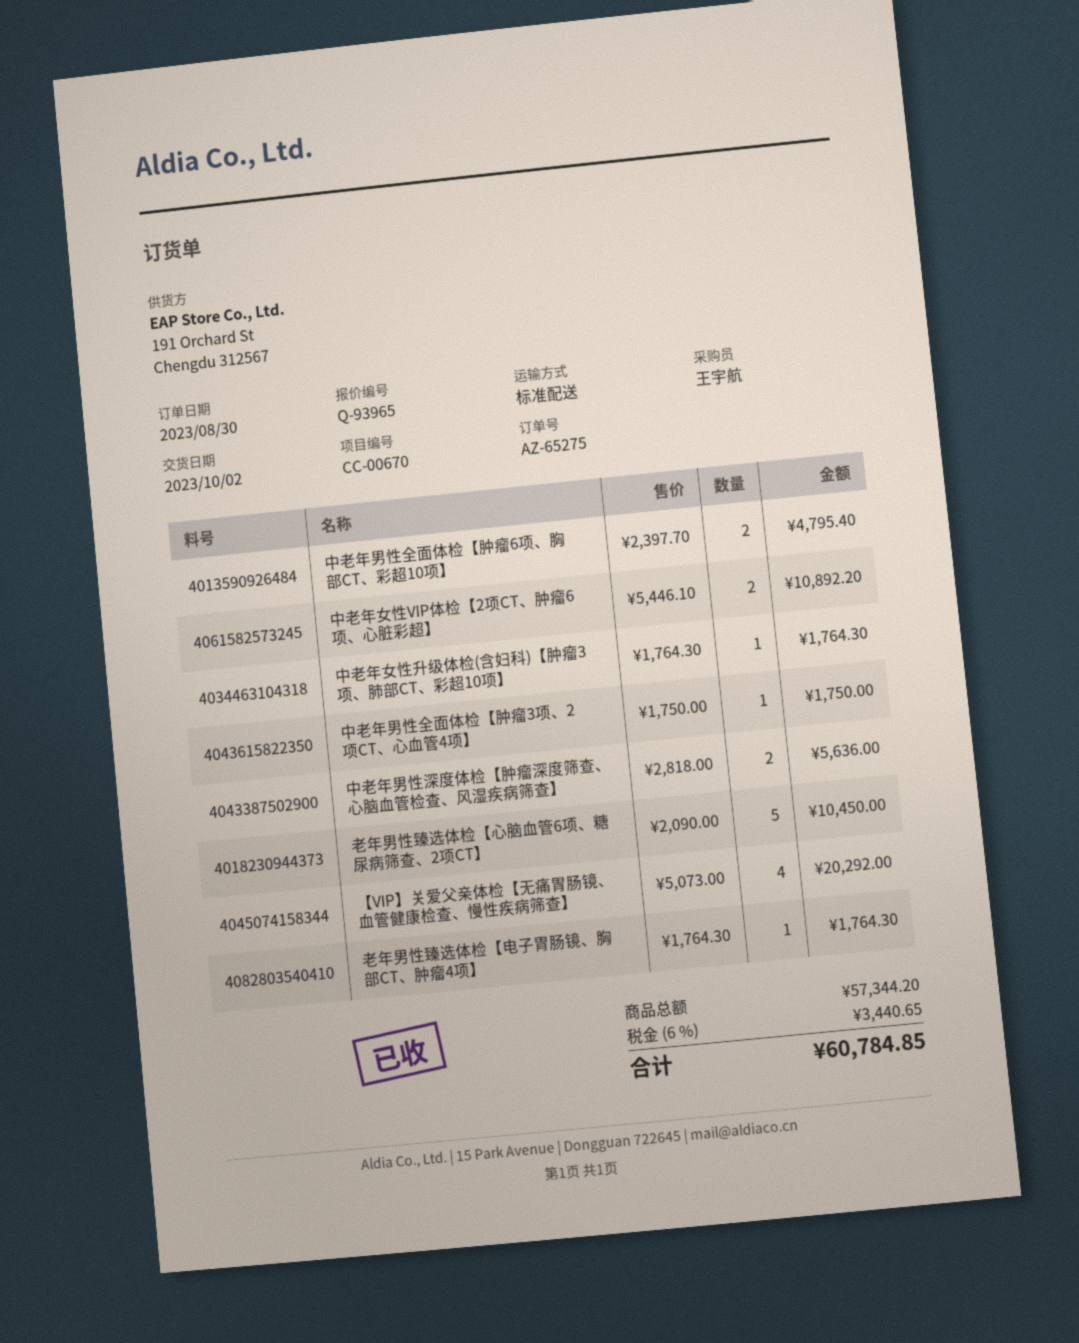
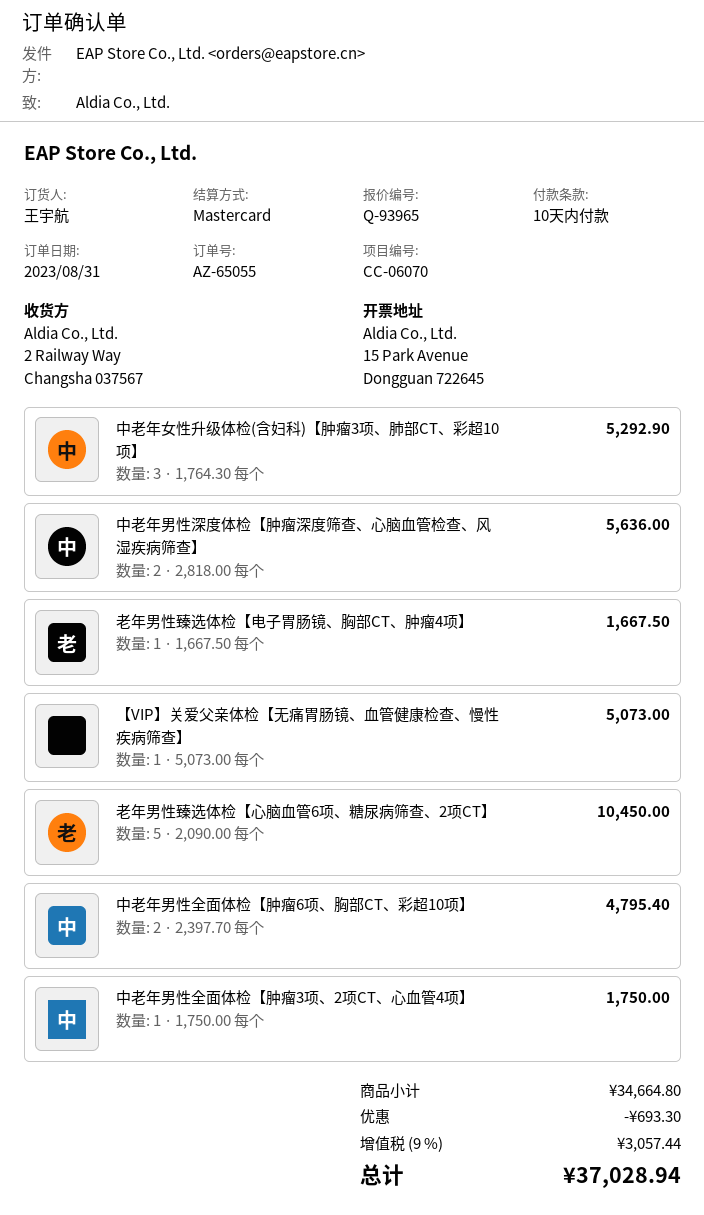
order number: AZ-65275 -> AZ-65055
order date: 2023-08-30 -> 2023-08-31
reference: CC-00670 -> CC-06070
中老年女性VIP体检【2项CT、肿瘤6项、心脏彩超】: 2 x 5446.10 = 10892.20 -> none
中老年女性升级体检(含妇科)【肿瘤3项、肺部CT、彩超10项】: 1 x 1764.30 = 1764.30 -> 3 x 1764.30 = 5292.90
【VIP】关爱父亲体检【无痛胃肠镜、血管健康检查、慢性疾病筛查】: 4 x 5073.00 = 20292.00 -> 1 x 5073.00 = 5073.00
老年男性臻选体检【电子胃肠镜、胸部CT、肿瘤4项】: 1 x 1764.30 = 1764.30 -> 1 x 1667.50 = 1667.50
subtotal: 57344.20 -> 34664.80
discount: none -> 693.30
tax: 6% = 3440.65 -> 9% = 3057.44
total: 60784.85 -> 37028.94

